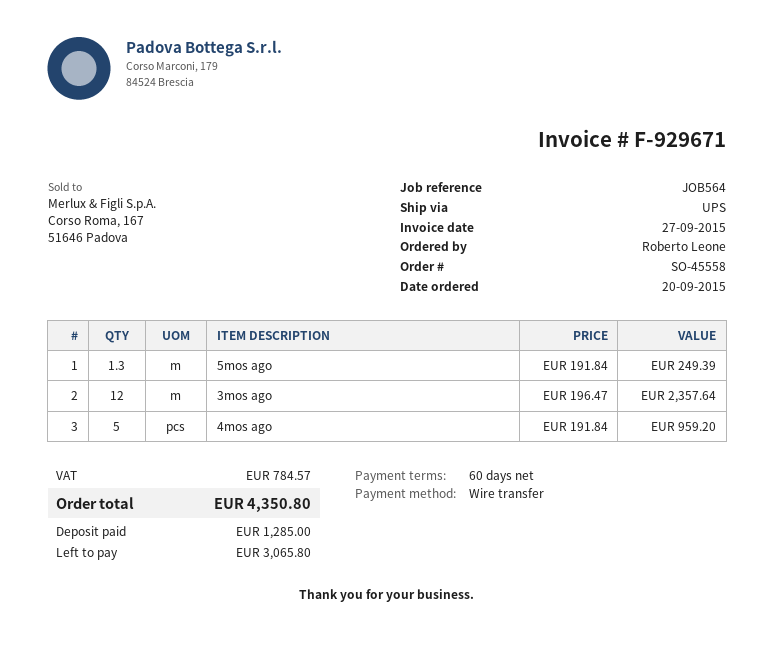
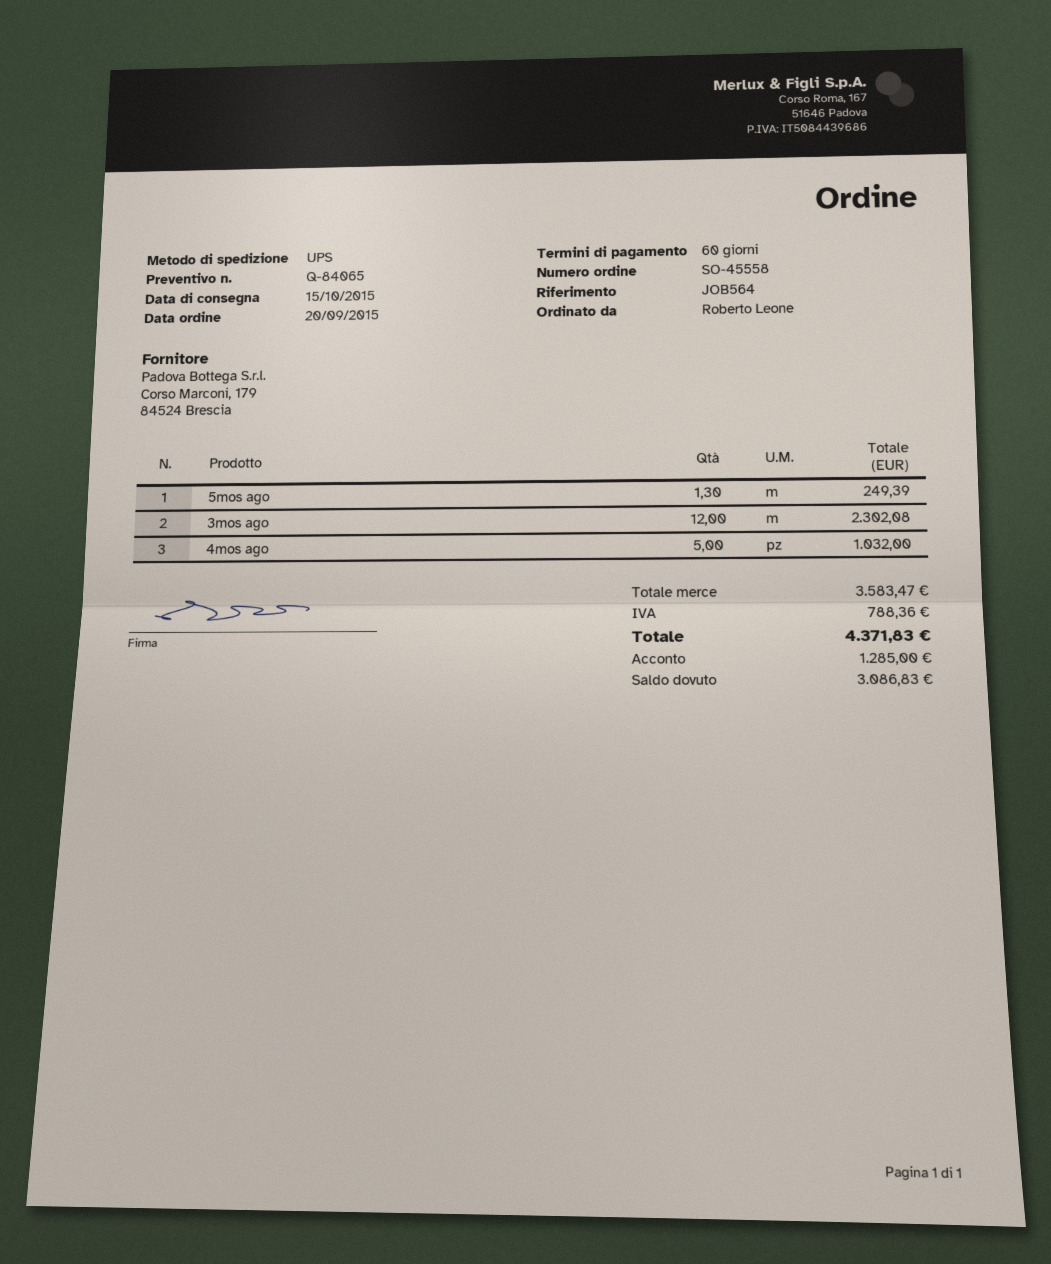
3mos ago: 12 for 2357.64 -> 12 for 2302.08
4mos ago: 5 for 959.20 -> 5 for 1032.00
tax: 784.57 -> 788.36
total: 4350.80 -> 4371.83
balance: 3065.80 -> 3086.83

